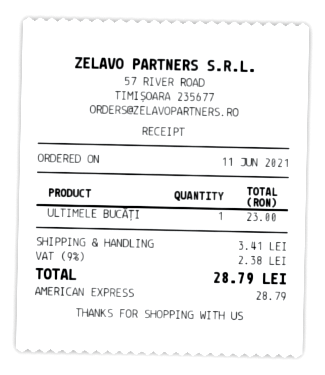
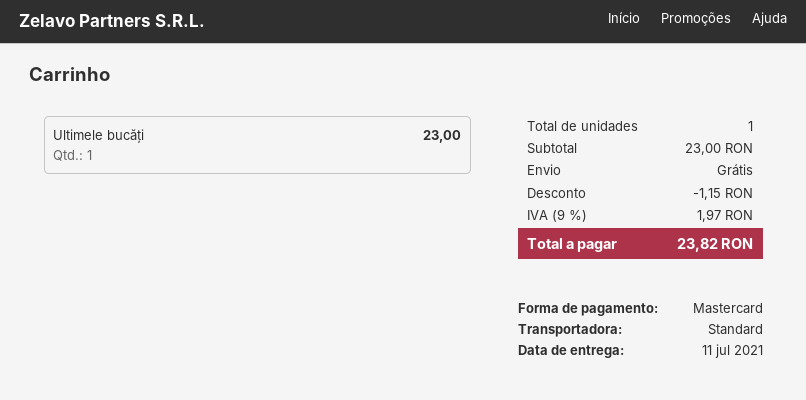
payment method: American Express -> Mastercard
discount: none -> 1.15
shipping: 3.41 -> 0.00
tax: 9% = 2.38 -> 9% = 1.97
total: 28.79 -> 23.82

